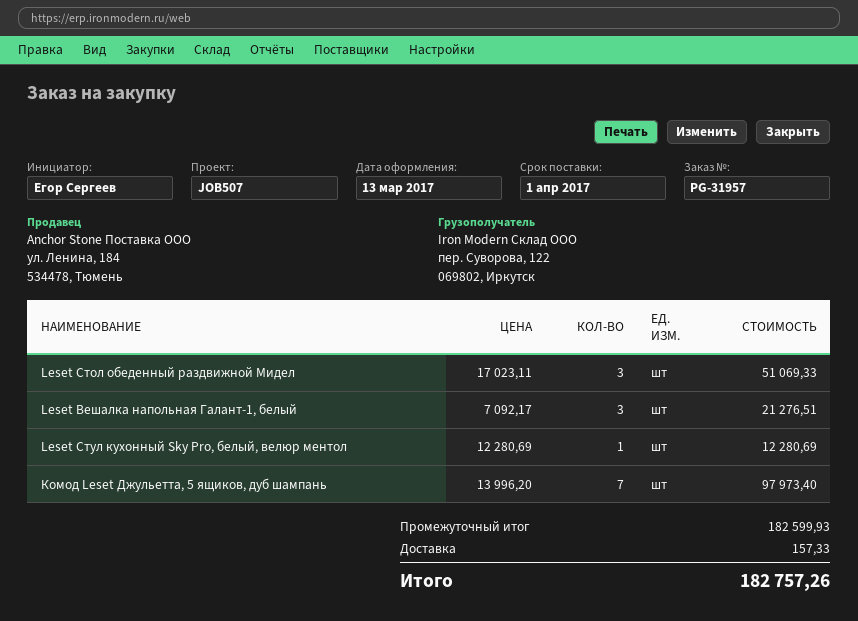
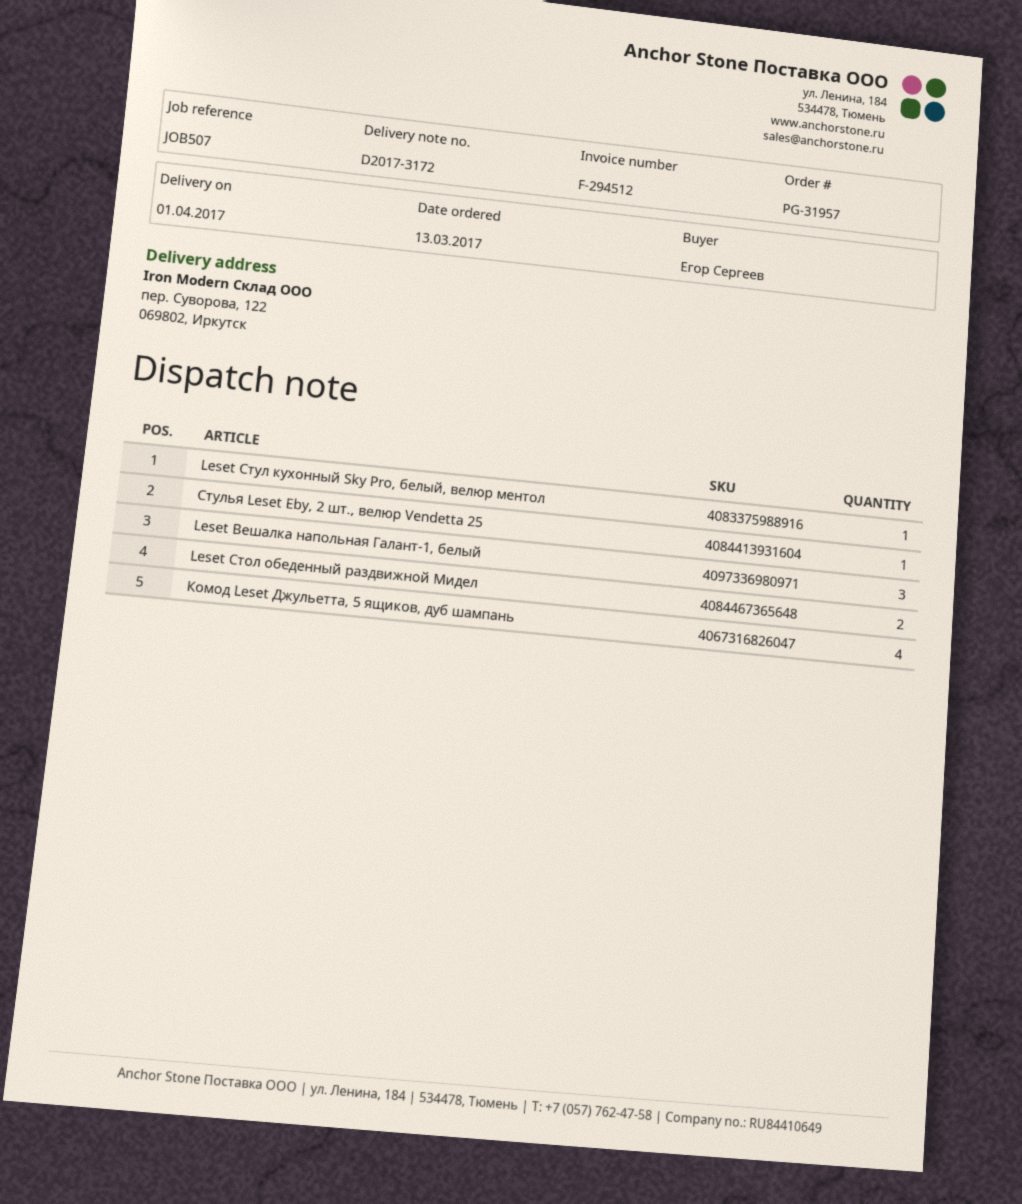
Leset Стол обеденный раздвижной Мидел: 3 -> 2
Комод Leset Джульетта, 5 ящиков, дуб шампань: 7 -> 4
Стулья Leset Eby, 2 шт., велюр Vendetta 25: none -> 1

